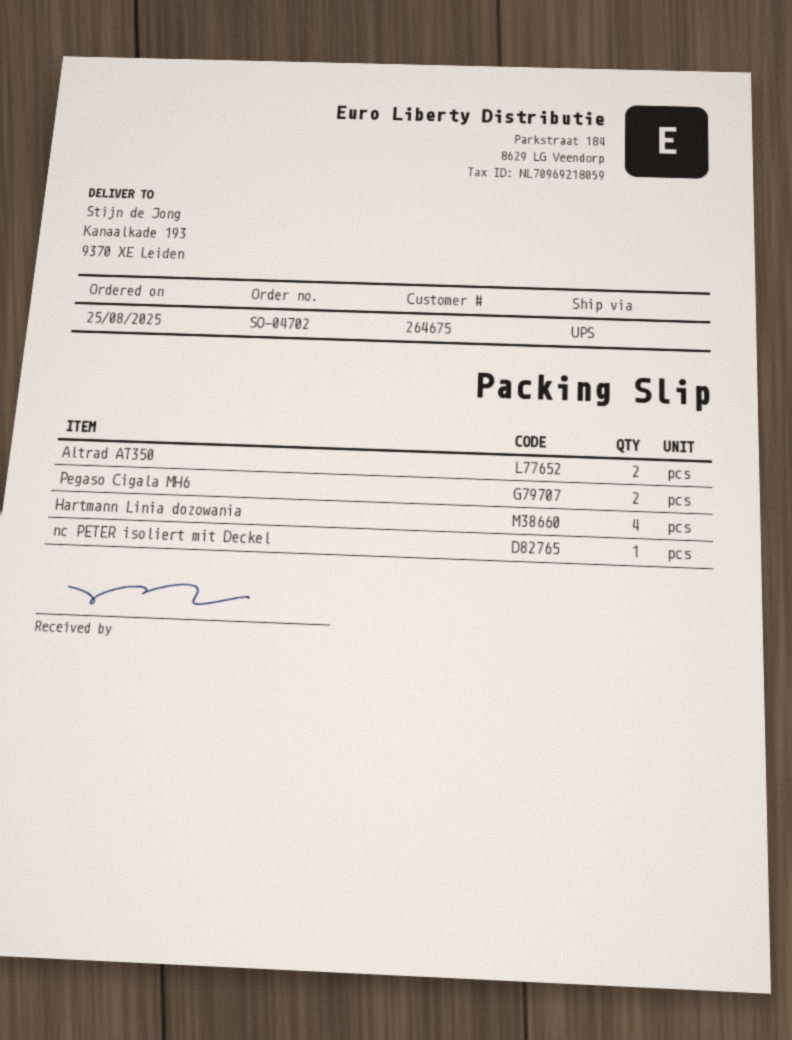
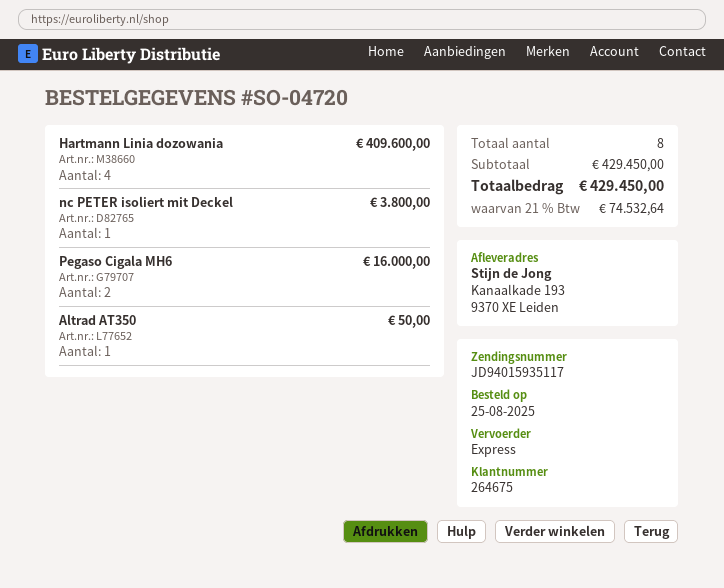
order number: SO-04702 -> SO-04720
shipping method: UPS -> express
Altrad AT350: 2 -> 1

